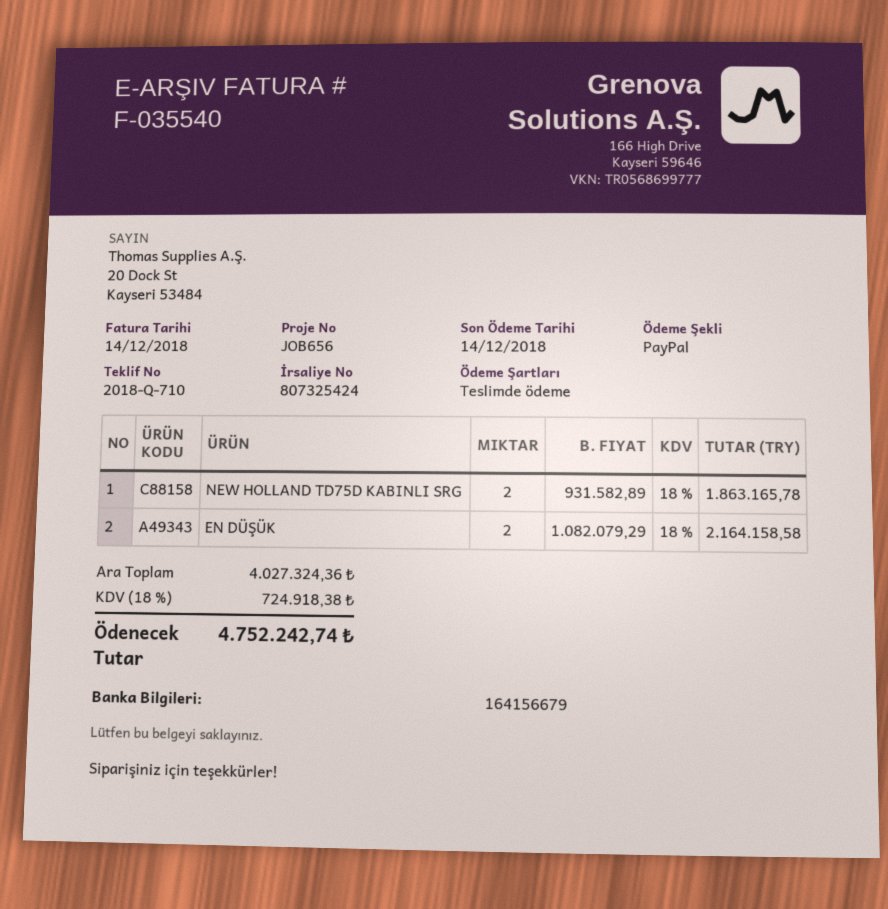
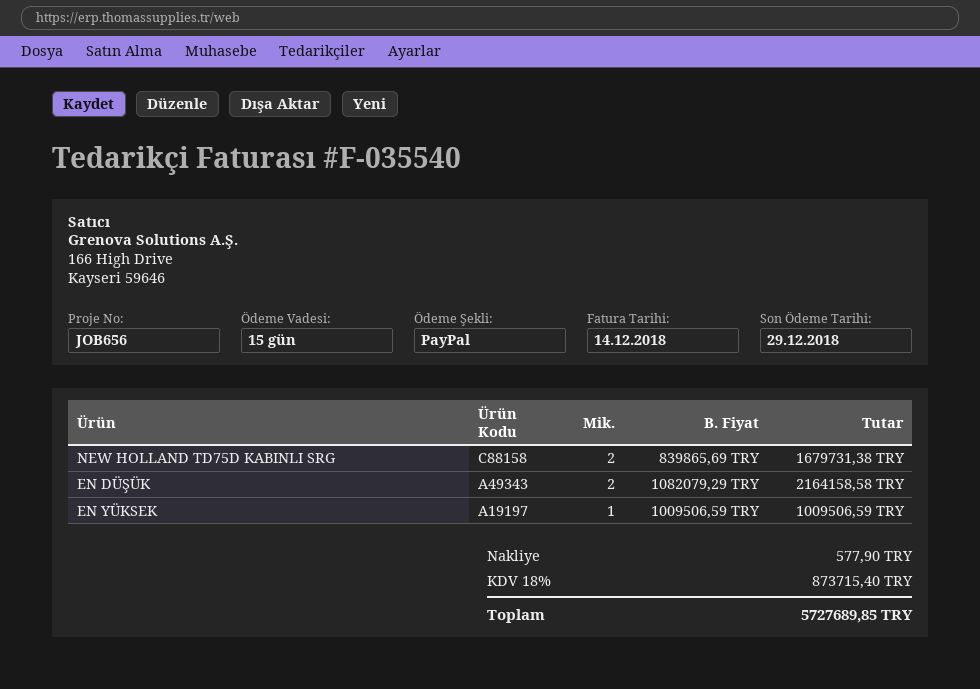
payment terms: on receipt -> 15 days
due date: 2018-12-14 -> 2018-12-29
NEW HOLLAND TD75D KABINLI SRG: 2 x 931582.89 = 1863165.78 -> 2 x 839865.69 = 1679731.38
EN YÜKSEK: none -> 1 x 1009506.59 = 1009506.59
shipping: none -> 577.90
tax: 18% = 724918.38 -> 18% = 873715.40
total: 4752242.74 -> 5727689.85

